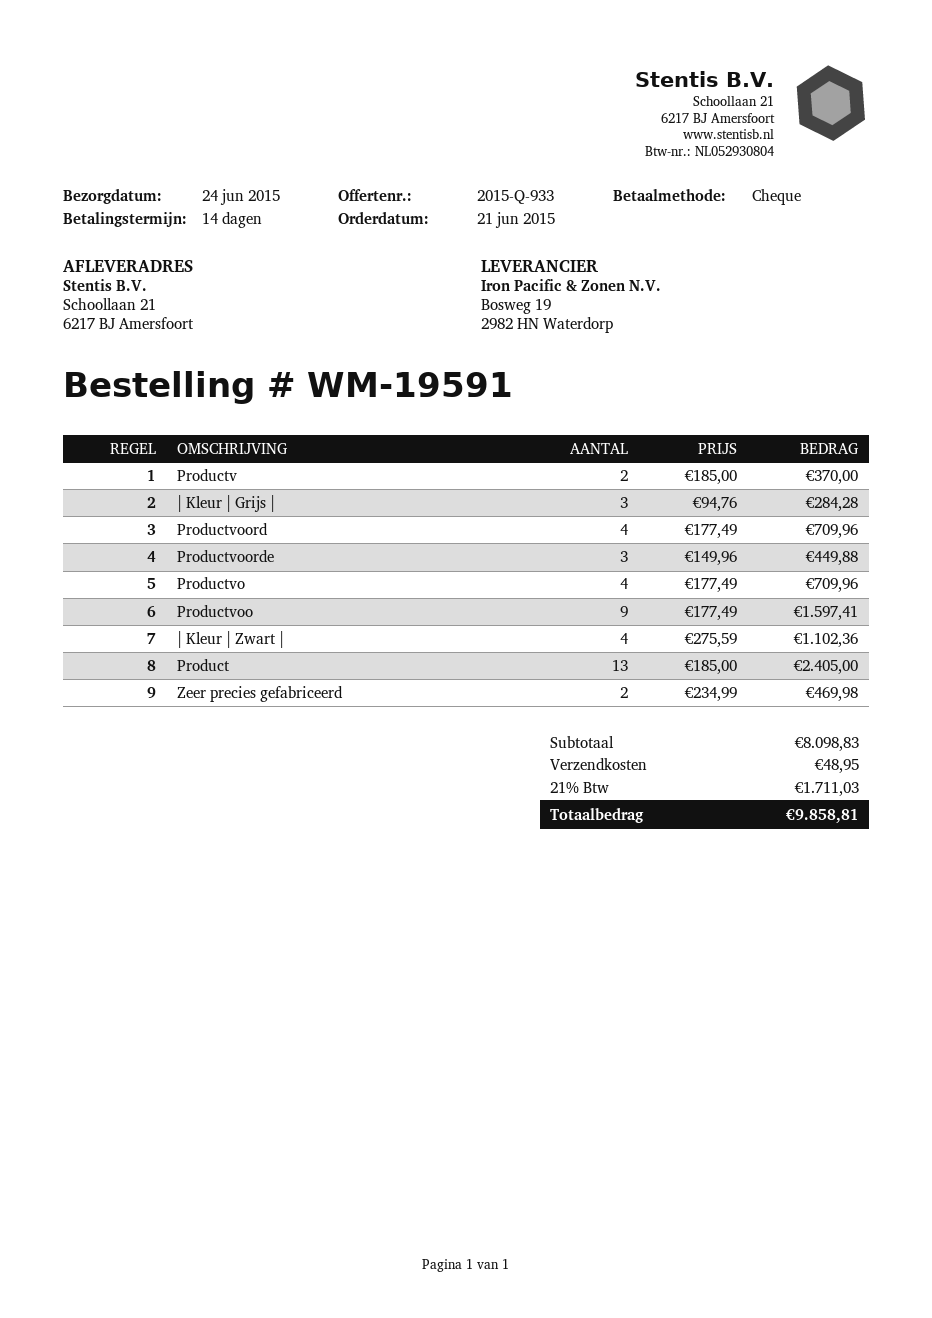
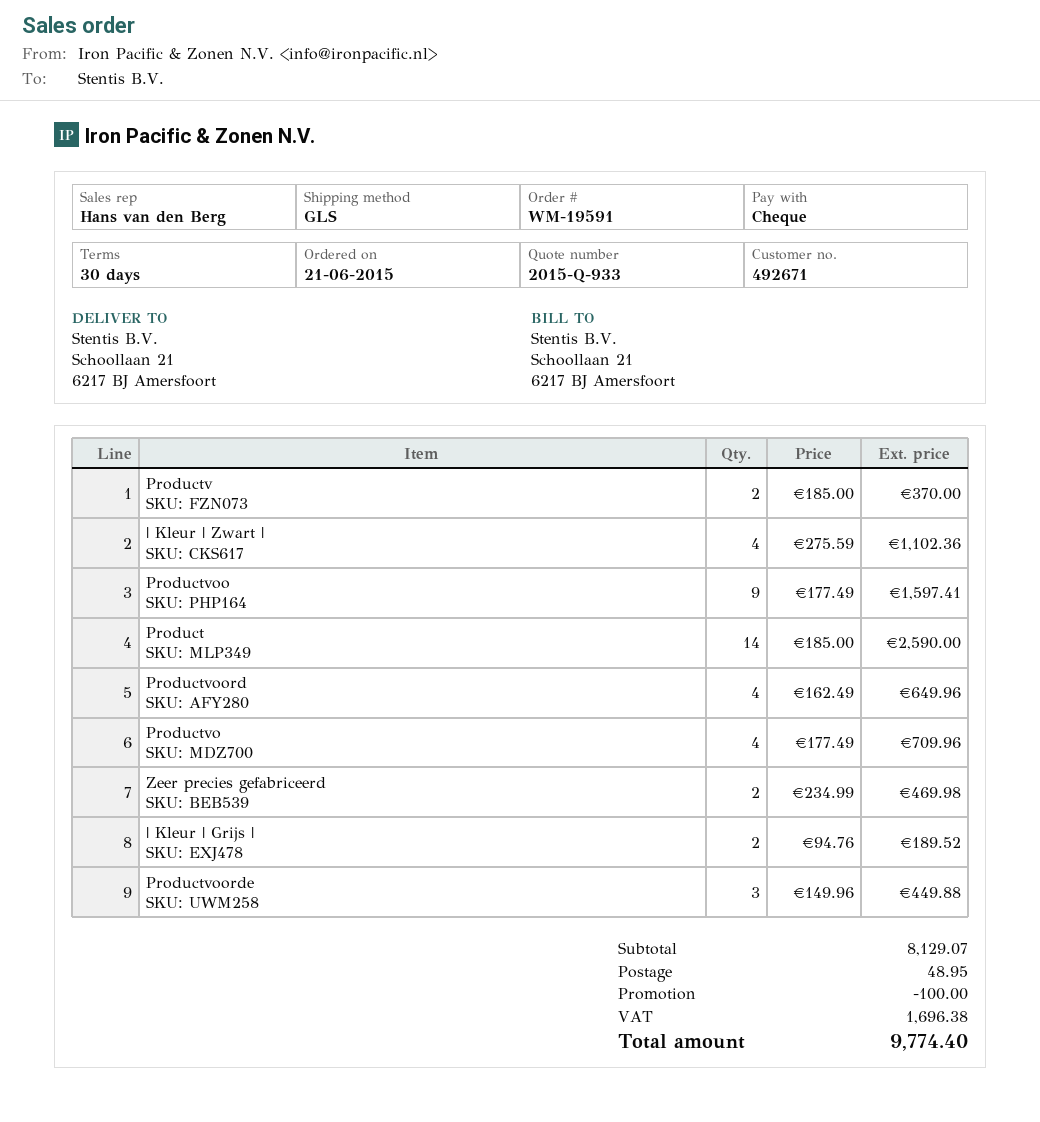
payment terms: 14 days -> 30 days
| Kleur | Grijs |: 3 x 94.76 = 284.28 -> 2 x 94.76 = 189.52
Productvoord: 4 x 177.49 = 709.96 -> 4 x 162.49 = 649.96
Product: 13 x 185.00 = 2405.00 -> 14 x 185.00 = 2590.00
subtotal: 8098.83 -> 8129.07
discount: none -> 100.00
tax: 1711.03 -> 1696.38
total: 9858.81 -> 9774.40

